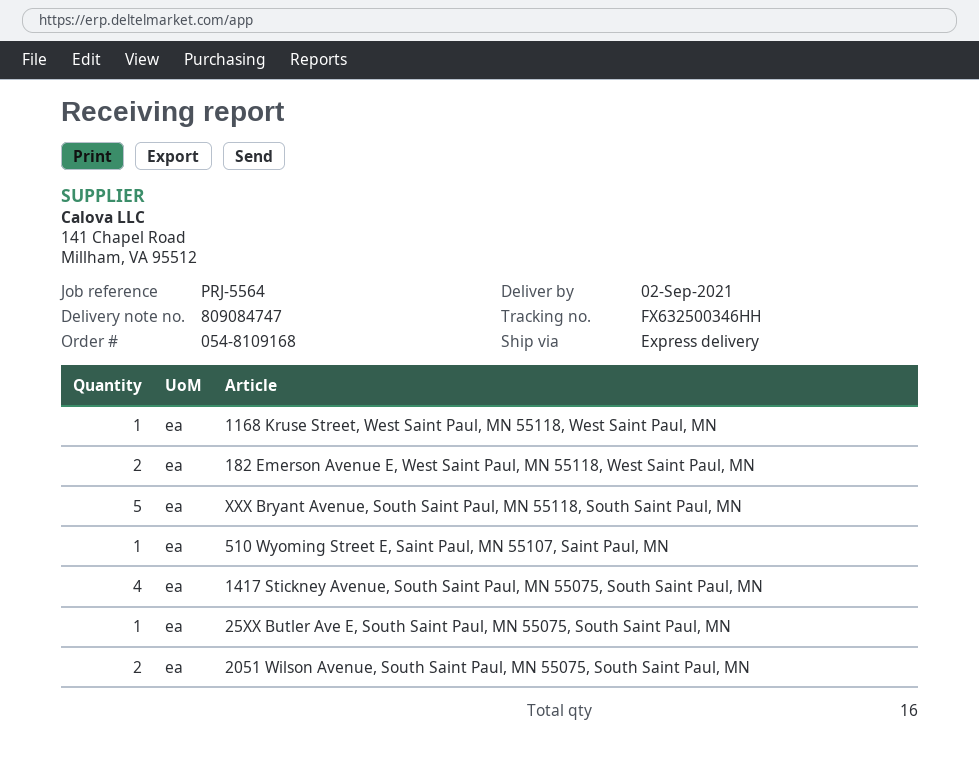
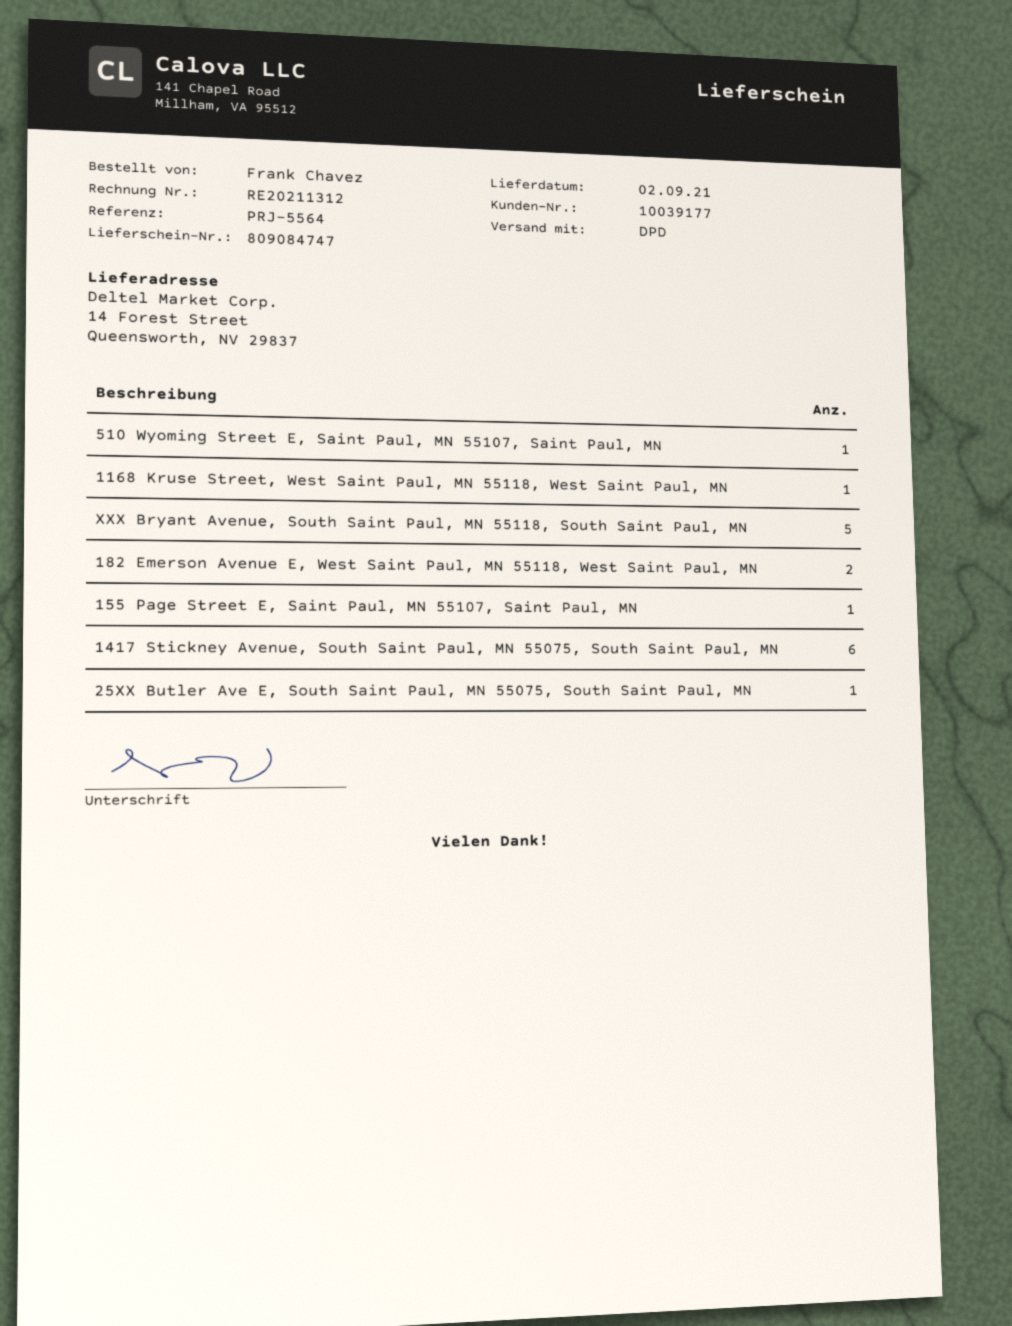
shipping method: express -> DPD
1417 Stickney Avenue, South Saint Paul, MN 55075, South Saint Paul, MN: 4 -> 6
2051 Wilson Avenue, South Saint Paul, MN 55075, South Saint Paul, MN: 2 -> none
155 Page Street E, Saint Paul, MN 55107, Saint Paul, MN: none -> 1

